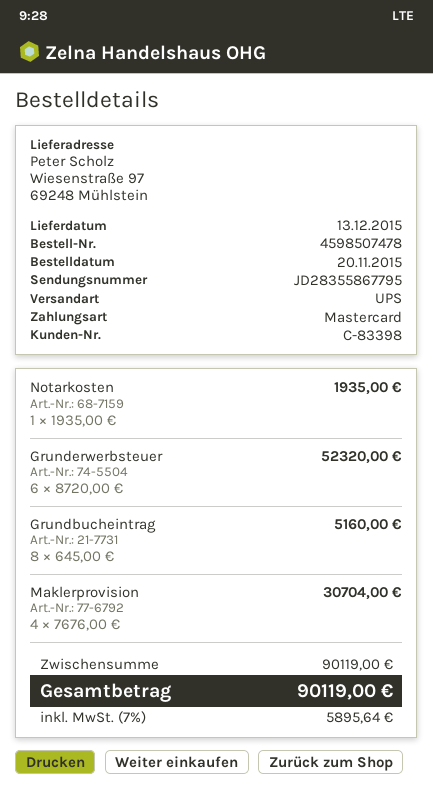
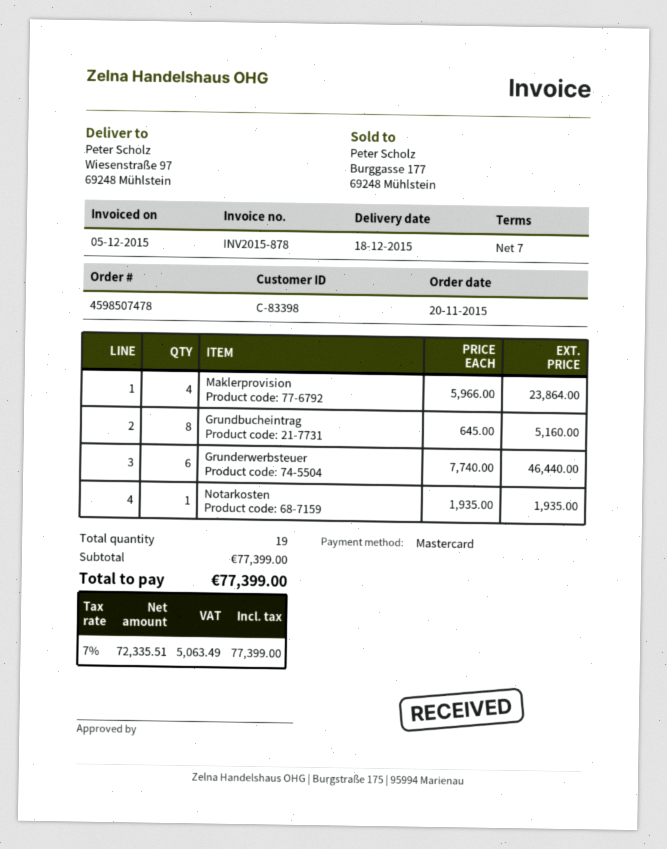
delivery date: 2015-12-13 -> 2015-12-18
Grunderwerbsteuer: 6 x 8720.00 = 52320.00 -> 6 x 7740.00 = 46440.00
Maklerprovision: 4 x 7676.00 = 30704.00 -> 4 x 5966.00 = 23864.00
subtotal: 90119.00 -> 77399.00
tax: 7% = 5895.64 -> 7% = 5063.49
total: 90119.00 -> 77399.00

